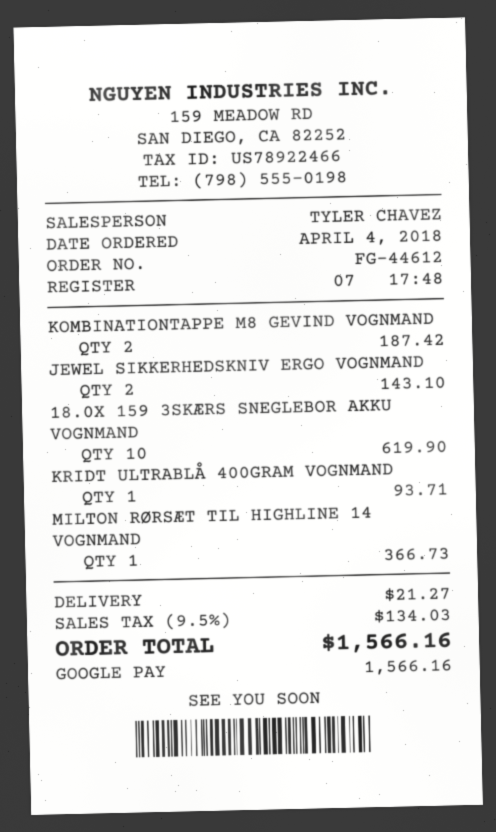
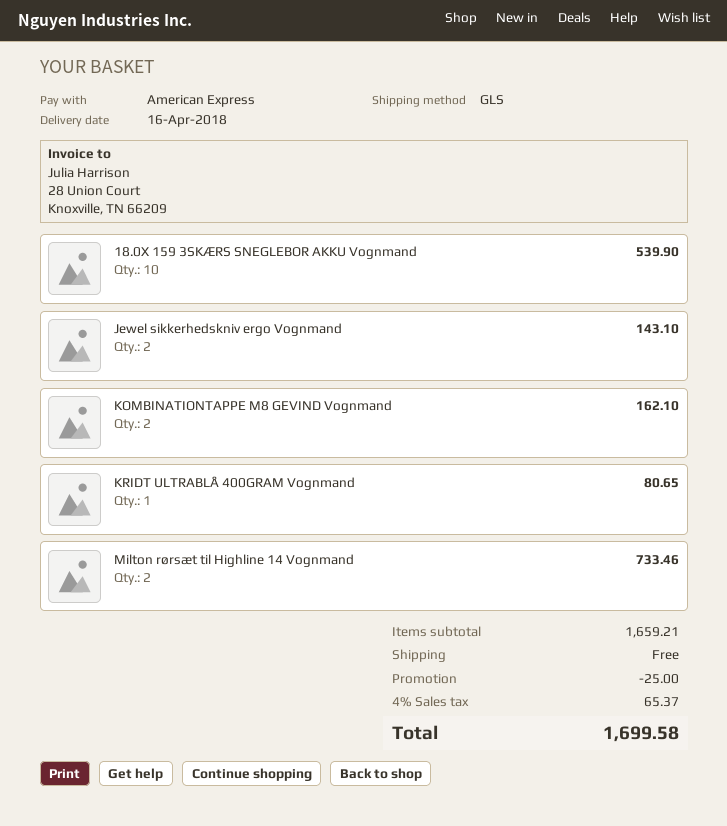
payment method: Google Pay -> American Express
KOMBINATIONTAPPE M8 GEVIND VOGNMAND: 2 for 187.42 -> 2 for 162.10
18.0X 159 3SKÆRS SNEGLEBOR AKKU VOGNMAND: 10 for 619.90 -> 10 for 539.90
KRIDT ULTRABLÅ 400GRAM VOGNMAND: 1 for 93.71 -> 1 for 80.65
MILTON RØRSÆT TIL HIGHLINE 14 VOGNMAND: 1 for 366.73 -> 2 for 733.46
discount: none -> 25.00
shipping: 21.27 -> 0.00
tax: 9.5% = 134.03 -> 4% = 65.37
total: 1566.16 -> 1699.58

